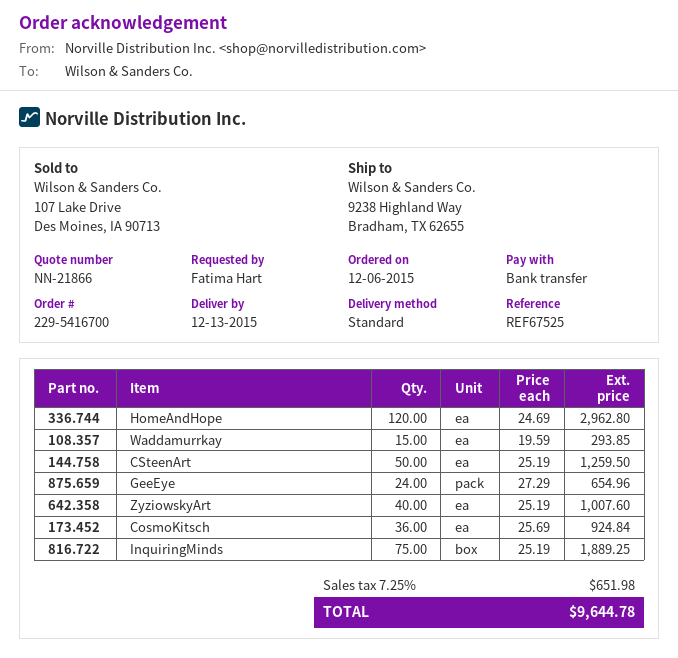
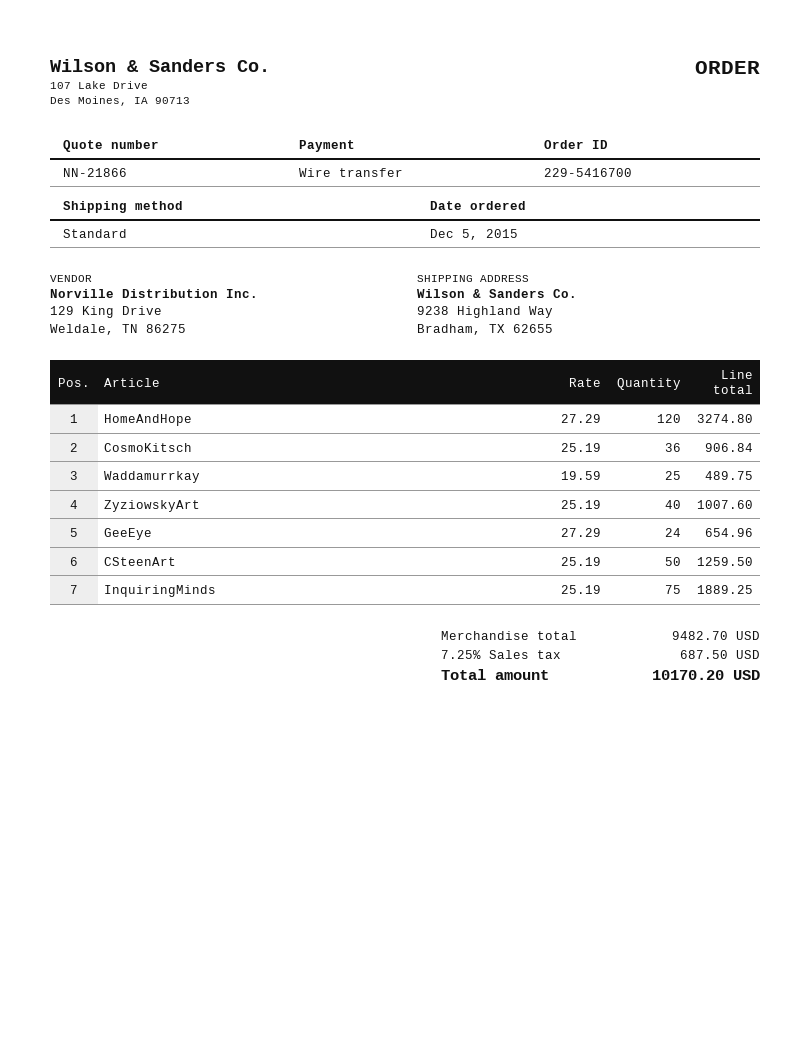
order date: 2015-12-06 -> 2015-12-05
HomeAndHope: 120 x 24.69 = 2962.80 -> 120 x 27.29 = 3274.80
Waddamurrkay: 15 x 19.59 = 293.85 -> 25 x 19.59 = 489.75
CosmoKitsch: 36 x 25.69 = 924.84 -> 36 x 25.19 = 906.84
tax: 7.25% = 651.98 -> 7.25% = 687.50
total: 9644.78 -> 10170.20

